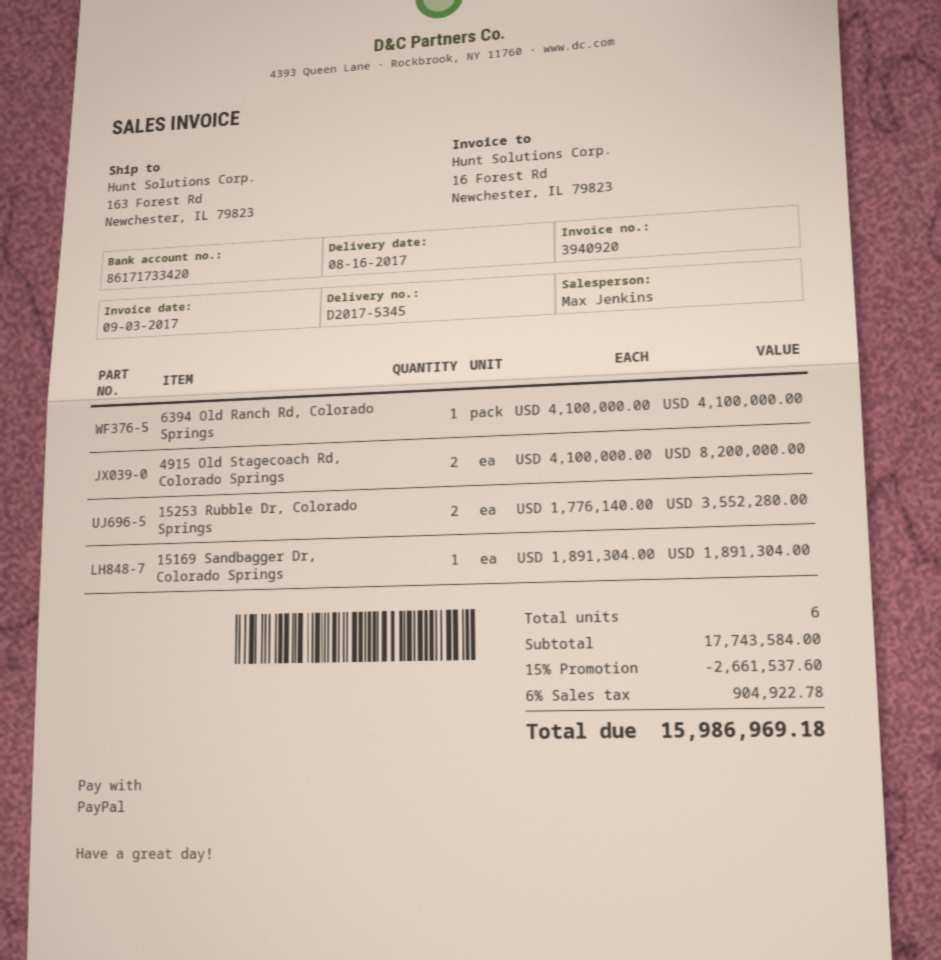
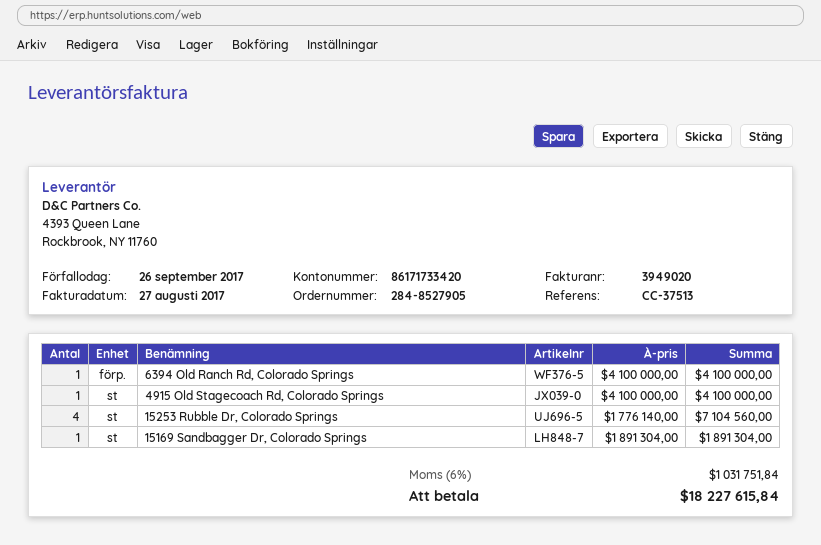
invoice number: 3940920 -> 3949020
invoice date: 2017-09-03 -> 2017-08-27
4915 Old Stagecoach Rd, Colorado Springs: 2 x 4100000.00 = 8200000.00 -> 1 x 4100000.00 = 4100000.00
15253 Rubble Dr, Colorado Springs: 2 x 1776140.00 = 3552280.00 -> 4 x 1776140.00 = 7104560.00
discount: 15% = 2661537.60 -> none
tax: 6% = 904922.78 -> 6% = 1031751.84
total: 15986969.18 -> 18227615.84

